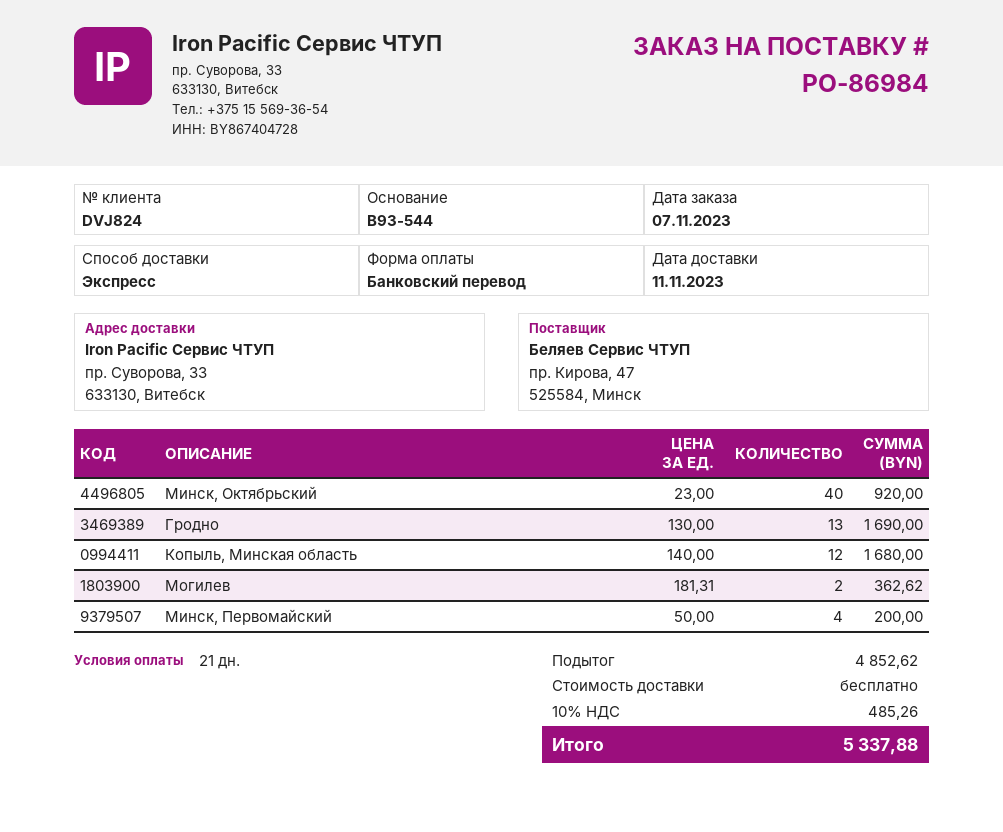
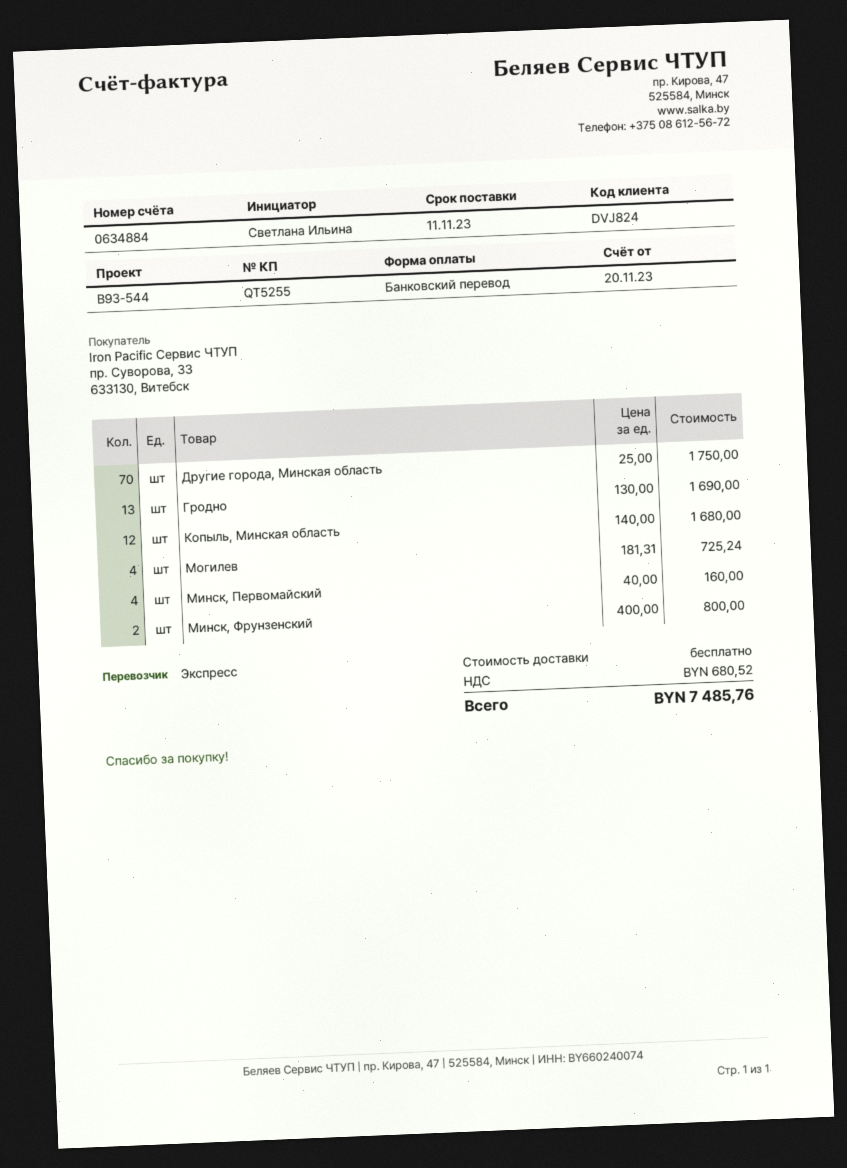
Минск, Октябрьский: 40 x 23.00 = 920.00 -> none
Могилев: 2 x 181.31 = 362.62 -> 4 x 181.31 = 725.24
Минск, Первомайский: 4 x 50.00 = 200.00 -> 4 x 40.00 = 160.00
Другие города, Минская область: none -> 70 x 25.00 = 1750.00
Минск, Фрунзенский: none -> 2 x 400.00 = 800.00
tax: 485.26 -> 680.52
total: 5337.88 -> 7485.76

